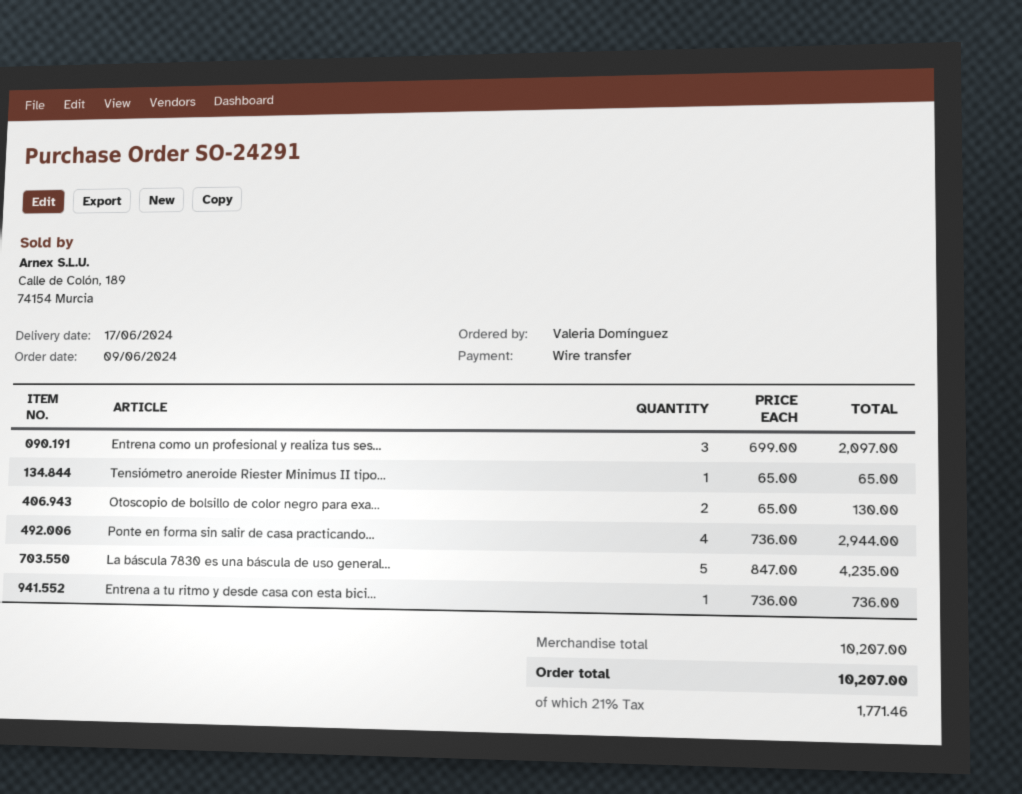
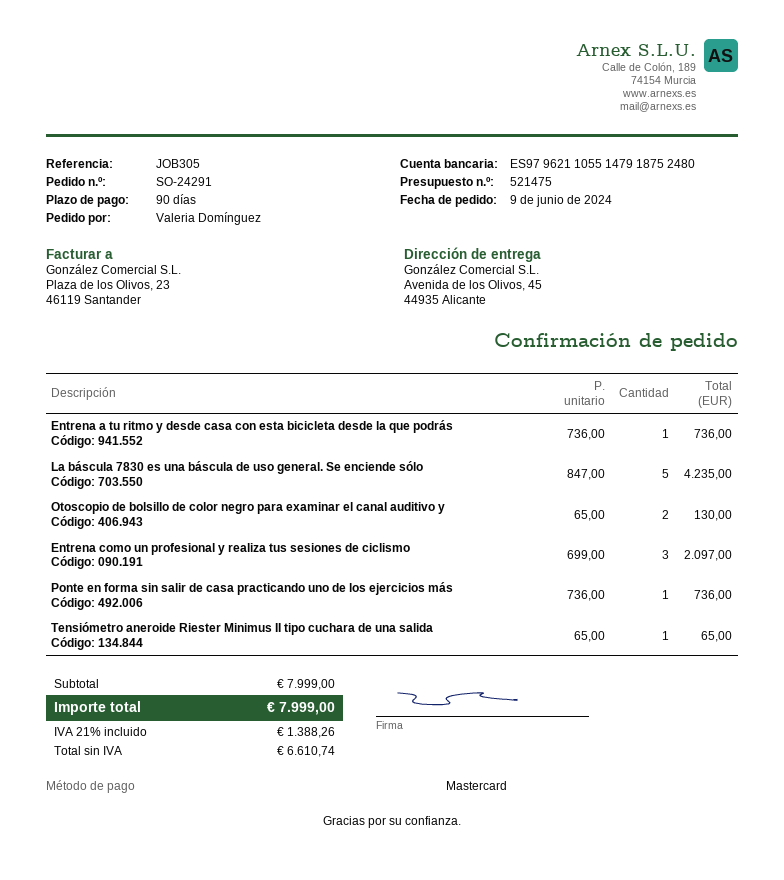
payment method: bank transfer -> Mastercard
Ponte en forma sin salir de casa practicando...: 4 x 736.00 = 2944.00 -> 1 x 736.00 = 736.00
subtotal: 10207.00 -> 7999.00
tax: 21% = 1771.46 -> 21% = 1388.26
total: 10207.00 -> 7999.00

